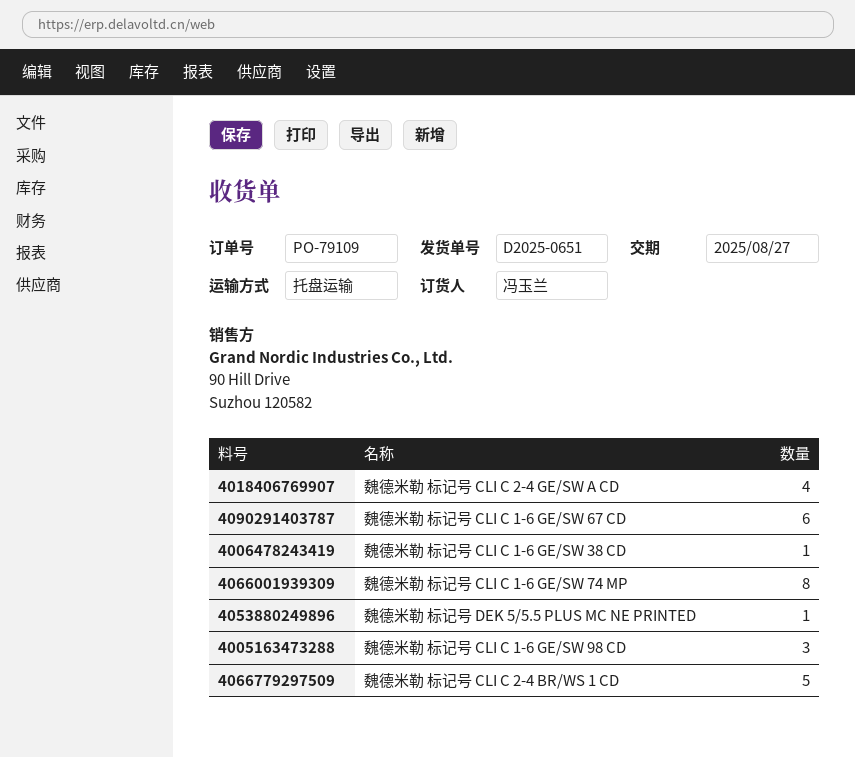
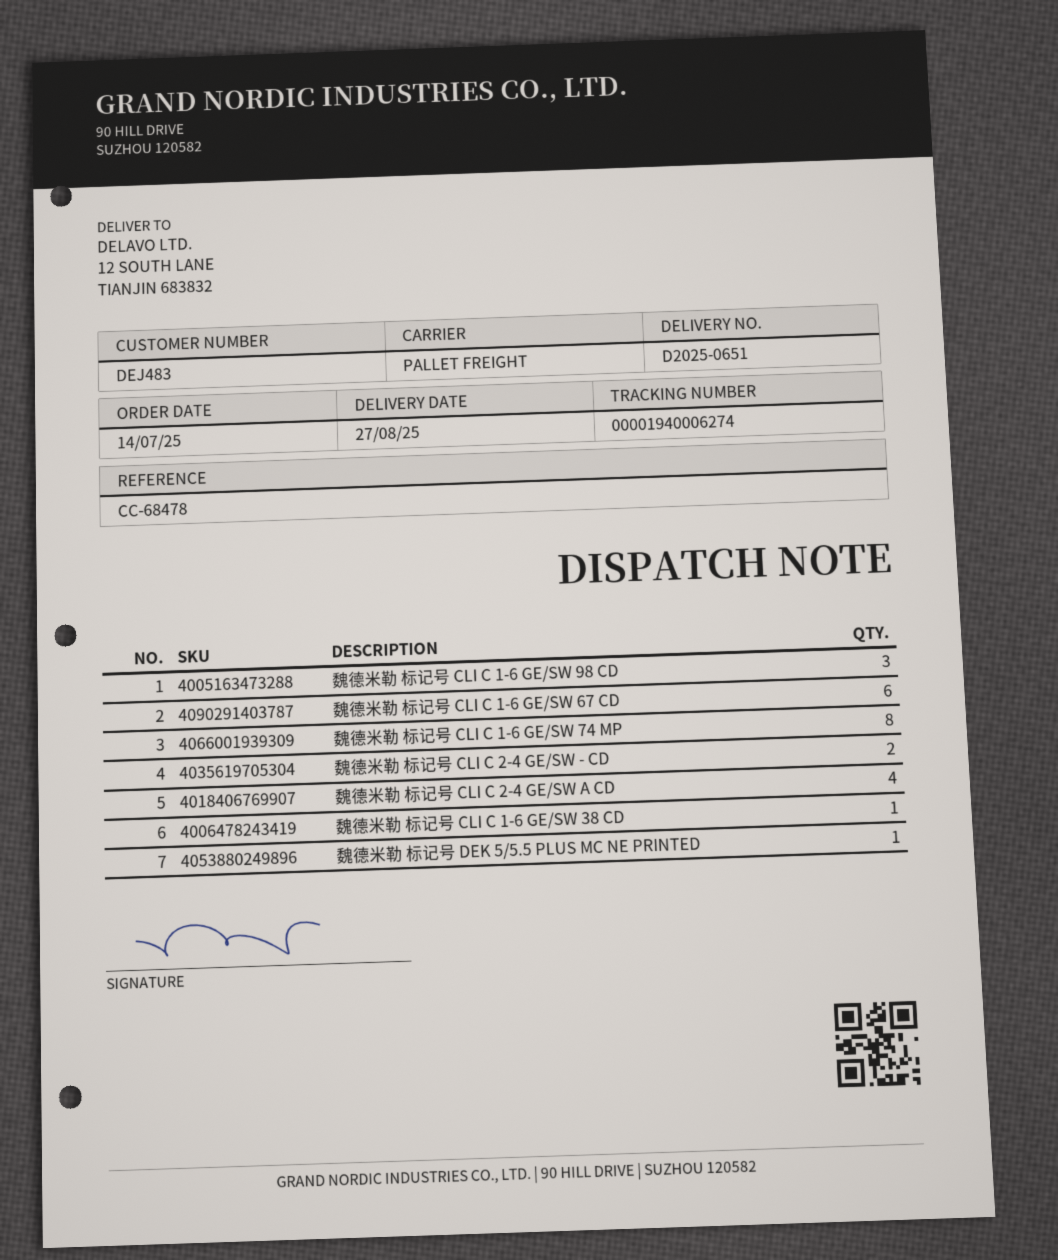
魏德米勒 标记号 CLI C 2-4 BR/WS 1 CD: 5 -> none
魏德米勒 标记号 CLI C 2-4 GE/SW - CD: none -> 2

